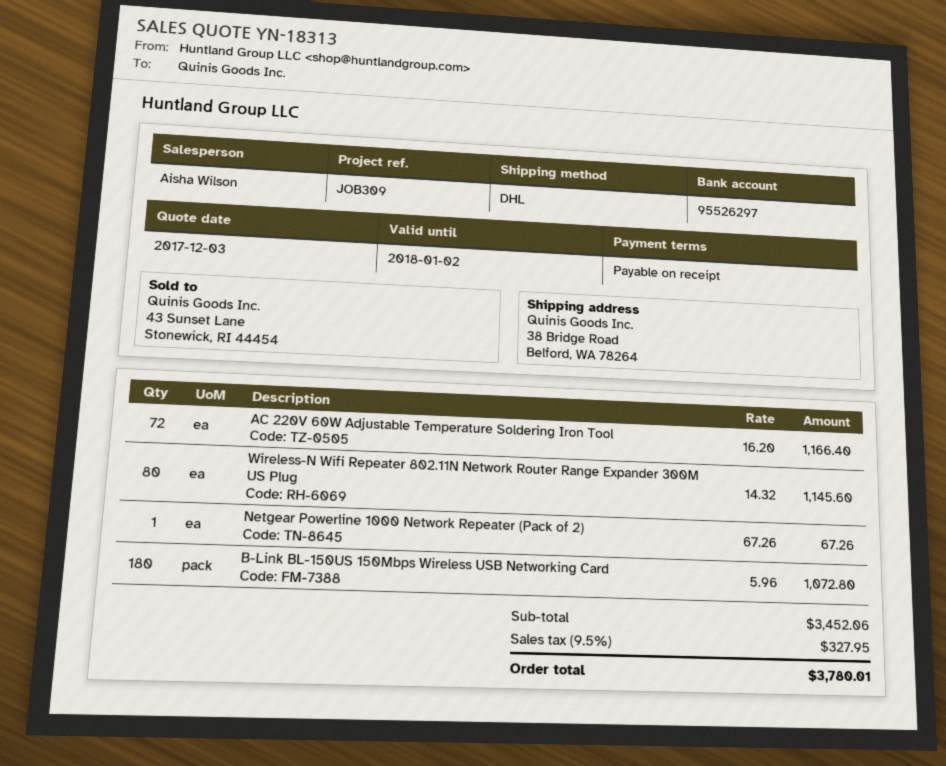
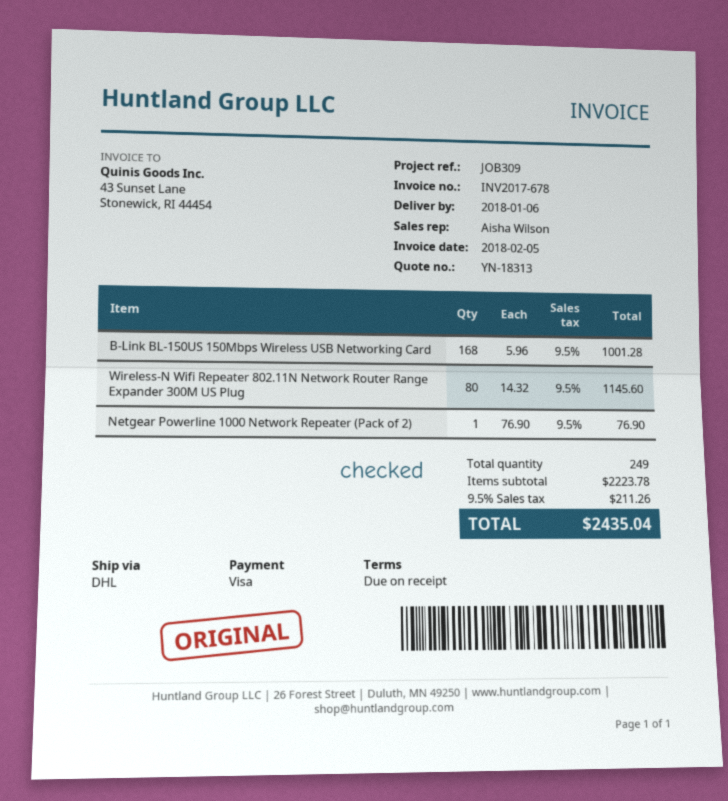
AC 220V 60W Adjustable Temperature Soldering Iron Tool: 72 x 16.20 = 1166.40 -> none
Netgear Powerline 1000 Network Repeater (Pack of 2): 1 x 67.26 = 67.26 -> 1 x 76.90 = 76.90
B-Link BL-150US 150Mbps Wireless USB Networking Card: 180 x 5.96 = 1072.80 -> 168 x 5.96 = 1001.28
subtotal: 3452.06 -> 2223.78
tax: 9.5% = 327.95 -> 9.5% = 211.26
total: 3780.01 -> 2435.04

